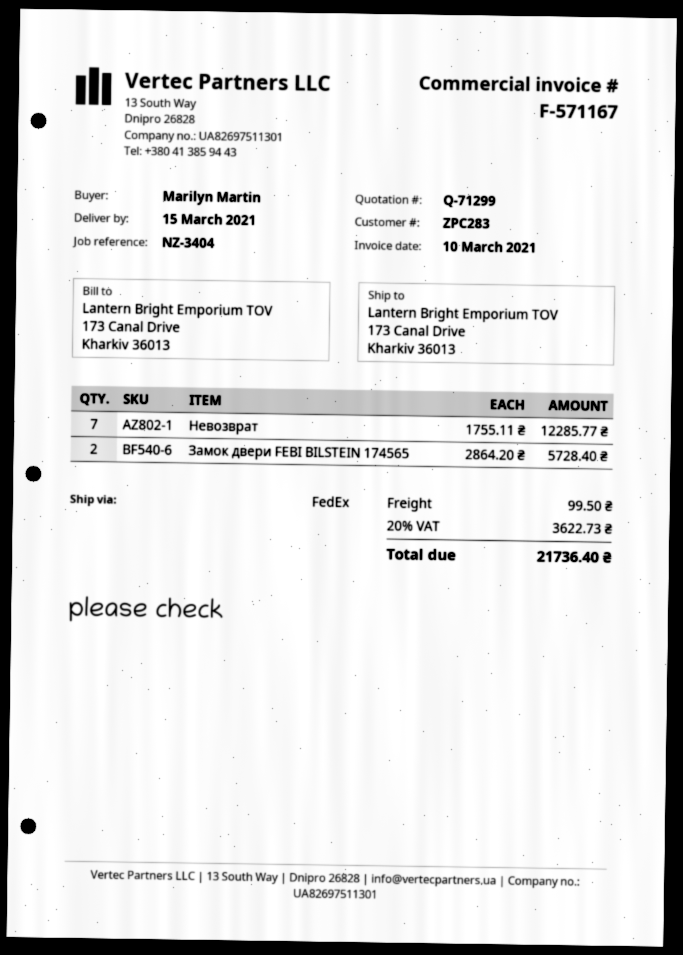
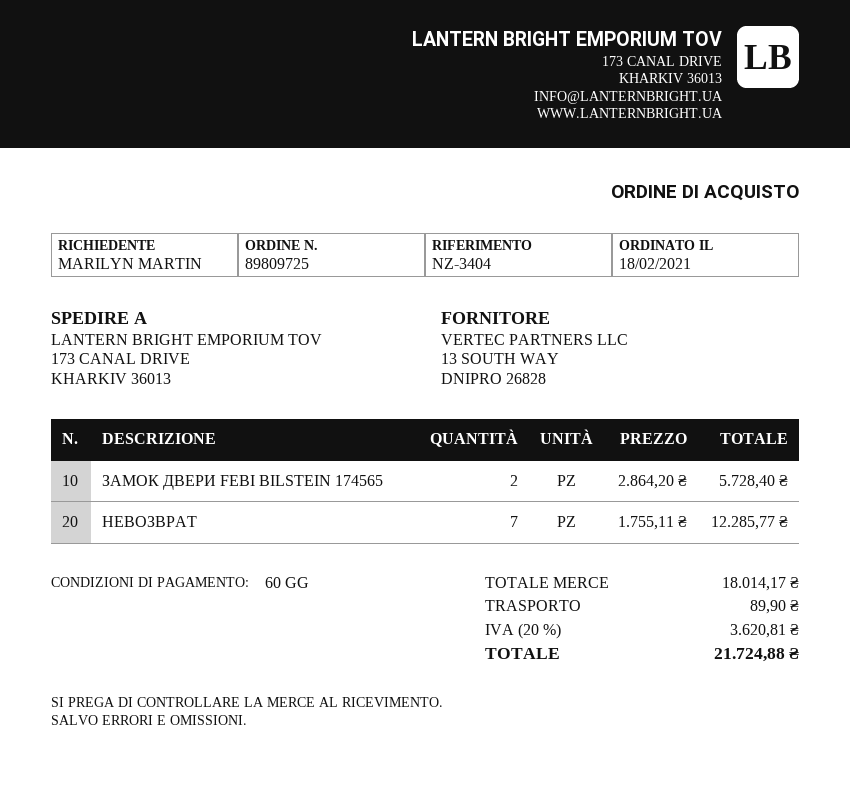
shipping: 99.50 -> 89.90
tax: 20% = 3622.73 -> 20% = 3620.81
total: 21736.40 -> 21724.88

